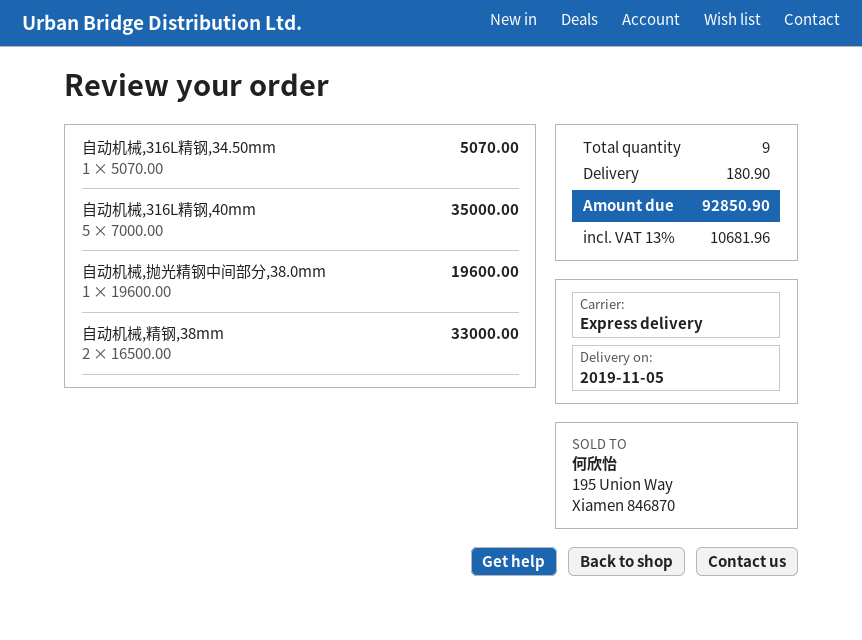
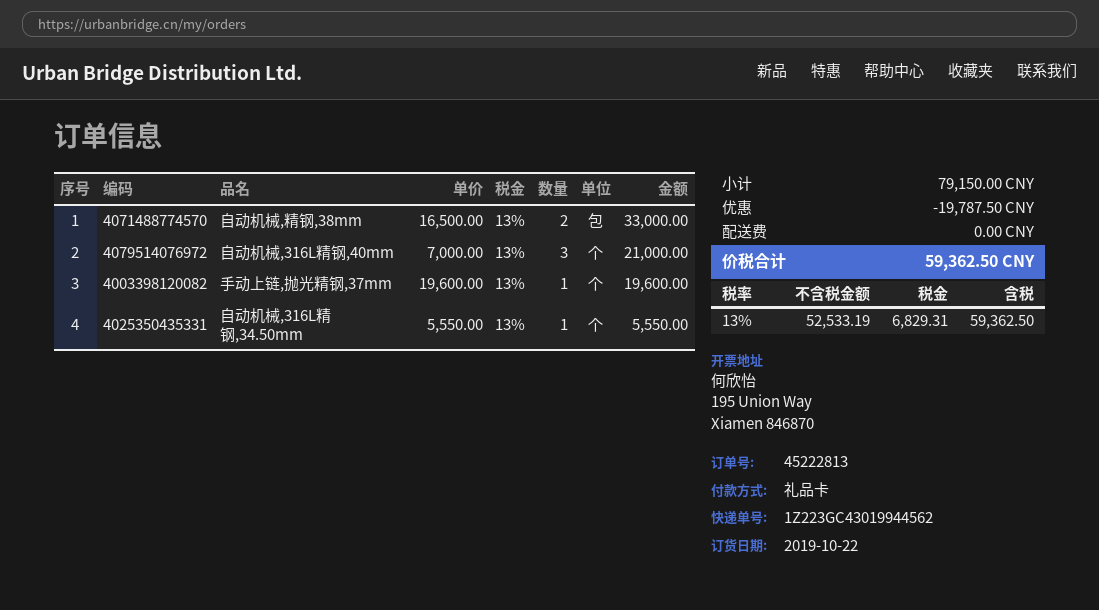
自动机械,316L精钢,34.50mm: 1 x 5070.00 = 5070.00 -> 1 x 5550.00 = 5550.00
自动机械,316L精钢,40mm: 5 x 7000.00 = 35000.00 -> 3 x 7000.00 = 21000.00
自动机械,抛光精钢中间部分,38.0mm: 1 x 19600.00 = 19600.00 -> none
手动上链,抛光精钢,37mm: none -> 1 x 19600.00 = 19600.00
discount: none -> 19787.50
shipping: 180.90 -> 0.00
tax: 13% = 10681.96 -> 13% = 6829.31
total: 92850.90 -> 59362.50

